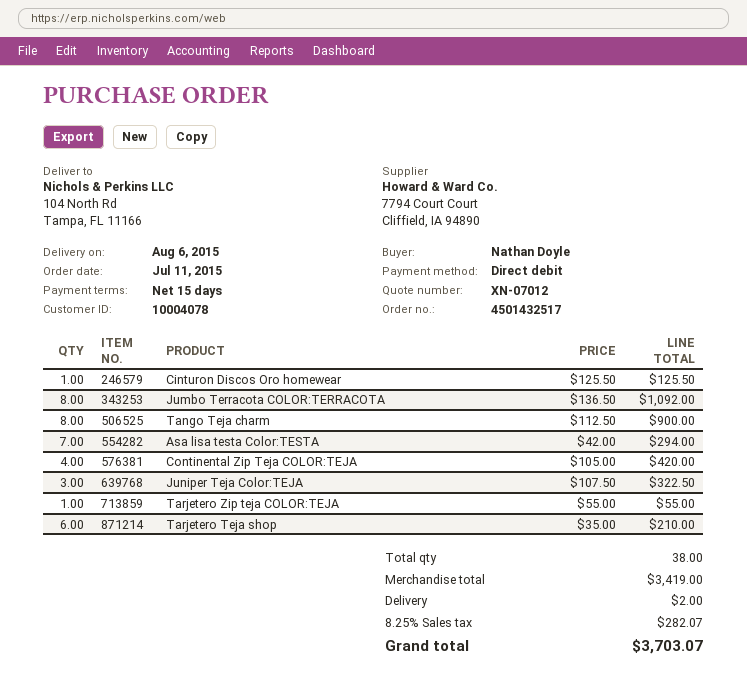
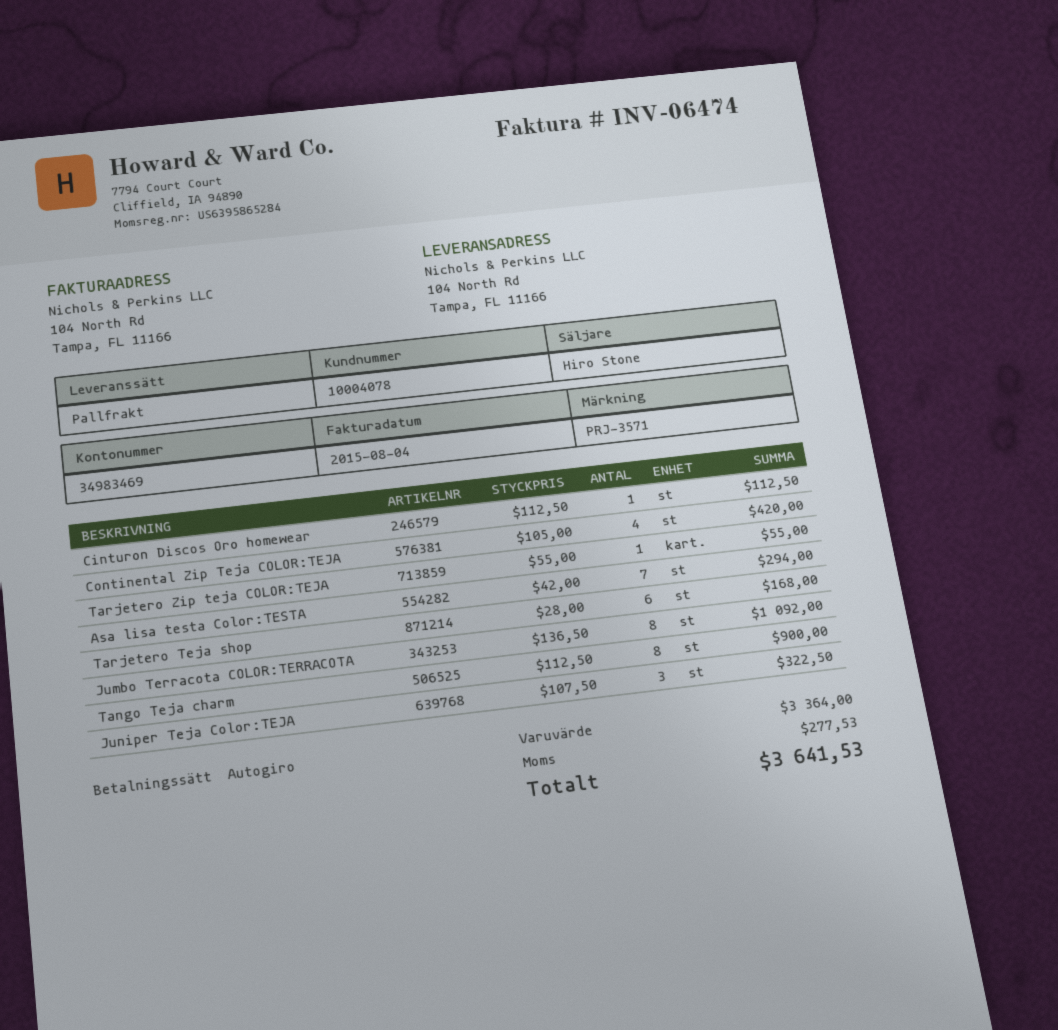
Cinturon Discos Oro homewear: 1 x 125.50 = 125.50 -> 1 x 112.50 = 112.50
Tarjetero Teja shop: 6 x 35.00 = 210.00 -> 6 x 28.00 = 168.00
subtotal: 3419.00 -> 3364.00
shipping: 2.00 -> none
tax: 282.07 -> 277.53
total: 3703.07 -> 3641.53

